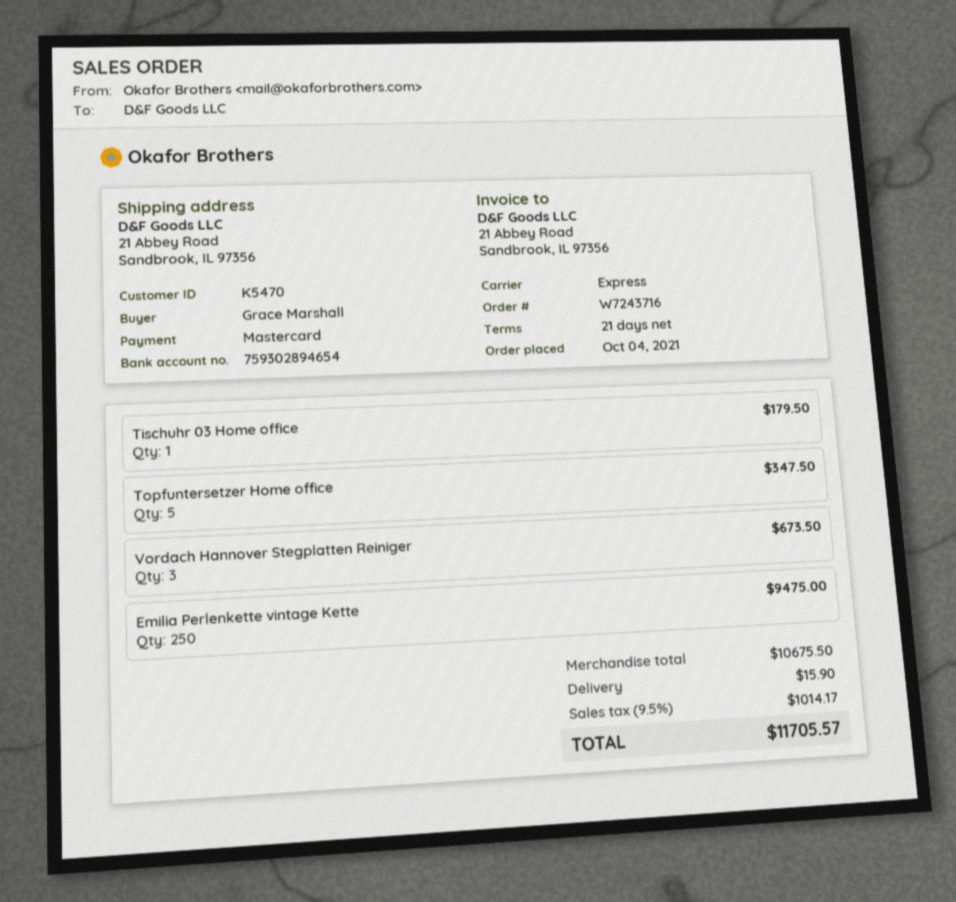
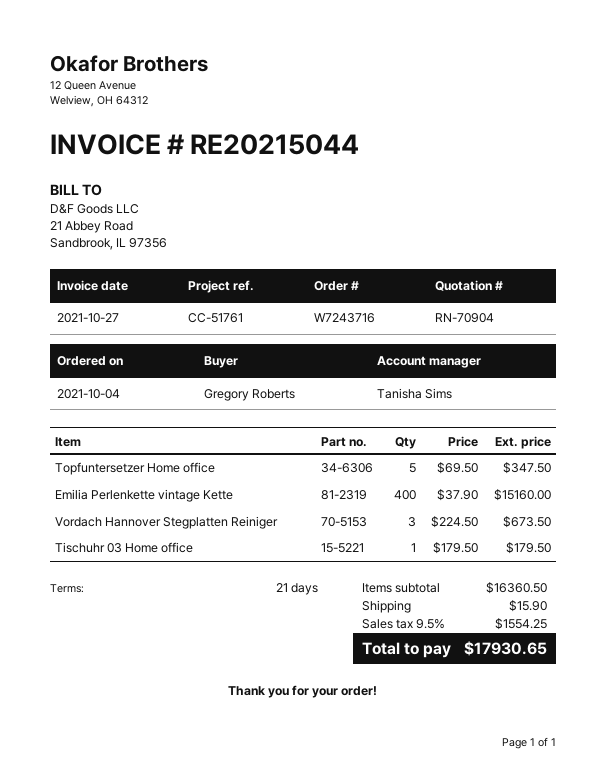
ordered by: Grace Marshall -> Gregory Roberts
Emilia Perlenkette vintage Kette: 250 for 9475.00 -> 400 for 15160.00
subtotal: 10675.50 -> 16360.50
tax: 9.5% = 1014.17 -> 9.5% = 1554.25
total: 11705.57 -> 17930.65

